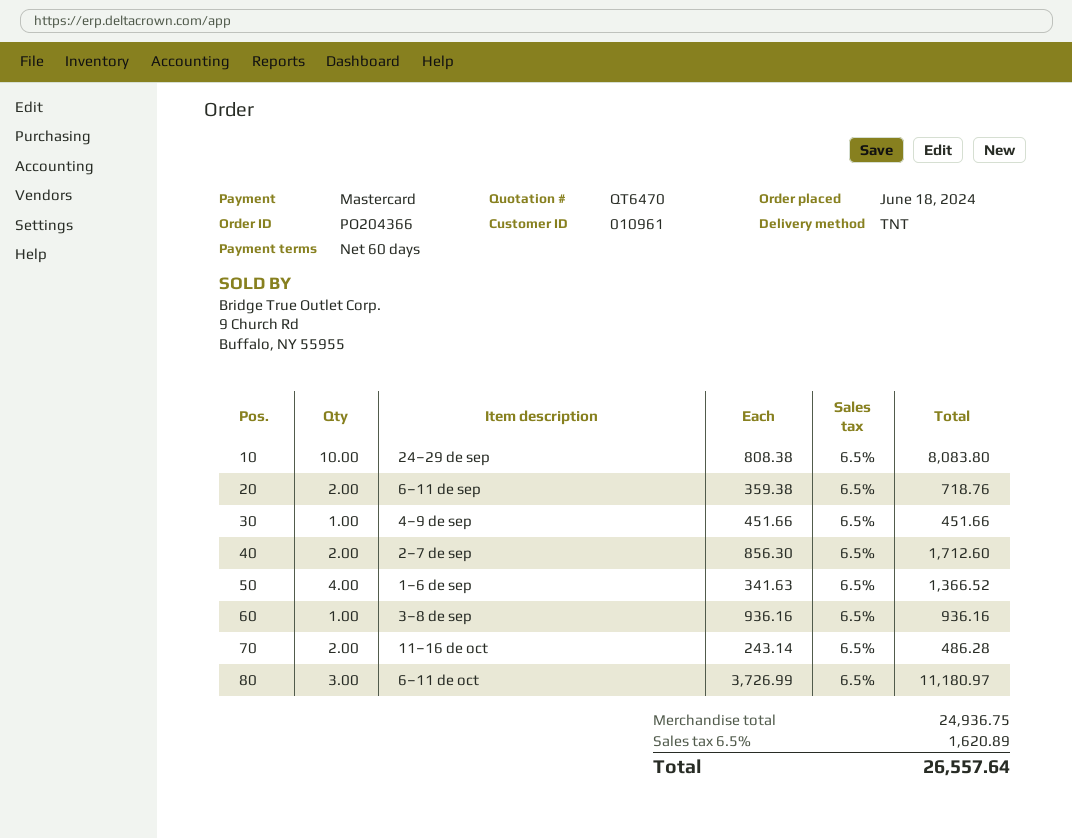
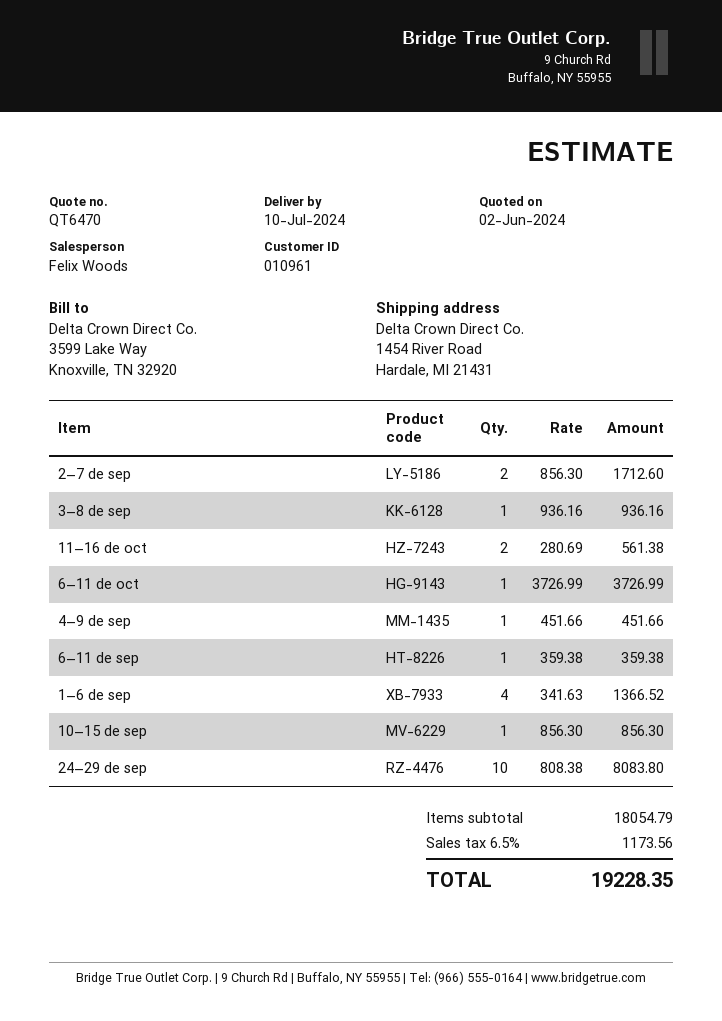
6–11 de sep: 2 x 359.38 = 718.76 -> 1 x 359.38 = 359.38
11–16 de oct: 2 x 243.14 = 486.28 -> 2 x 280.69 = 561.38
6–11 de oct: 3 x 3726.99 = 11180.97 -> 1 x 3726.99 = 3726.99
10–15 de sep: none -> 1 x 856.30 = 856.30
subtotal: 24936.75 -> 18054.79
tax: 6.5% = 1620.89 -> 6.5% = 1173.56
total: 26557.64 -> 19228.35

